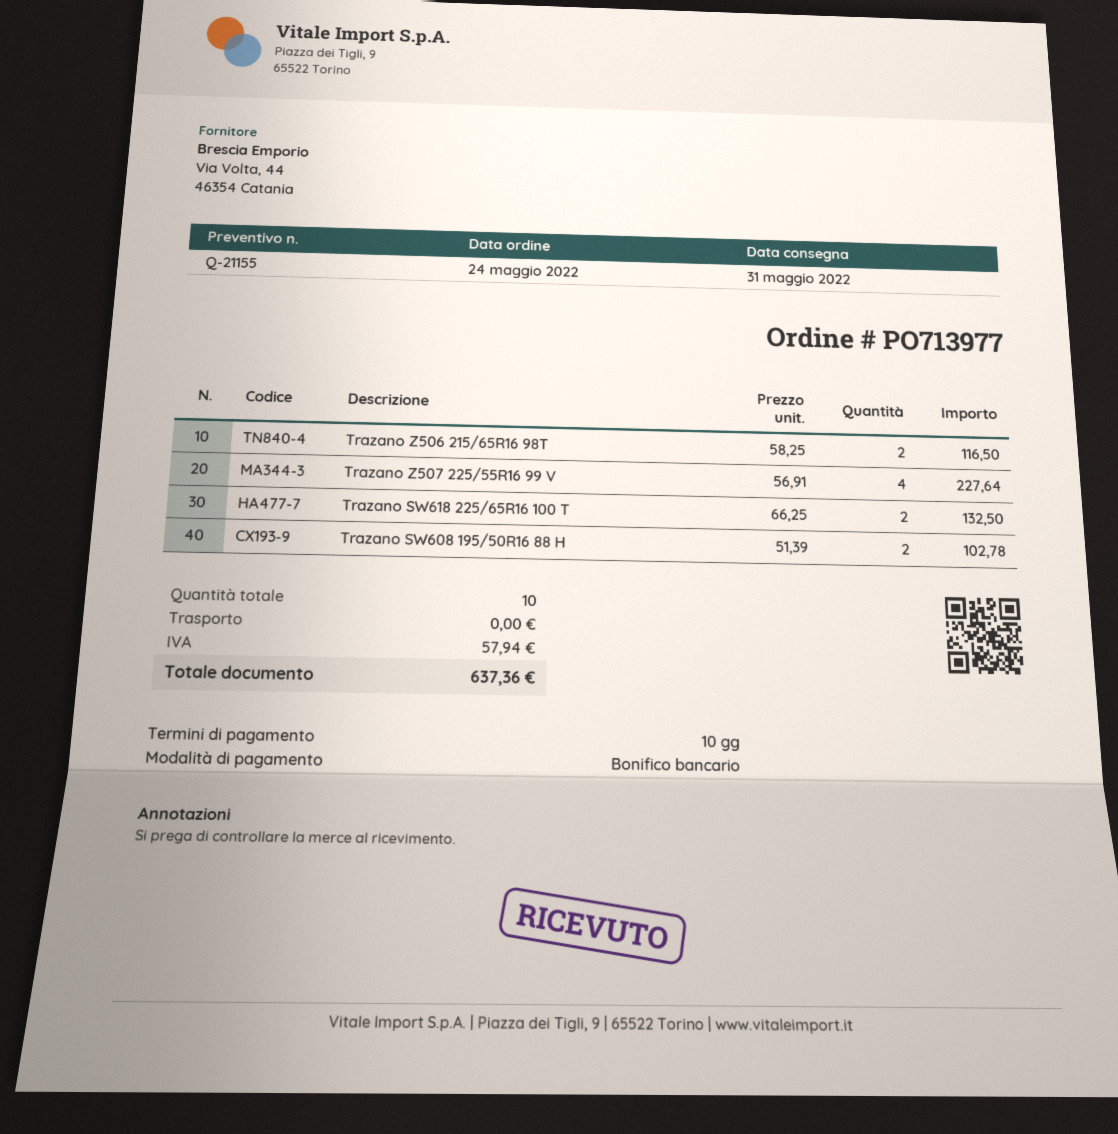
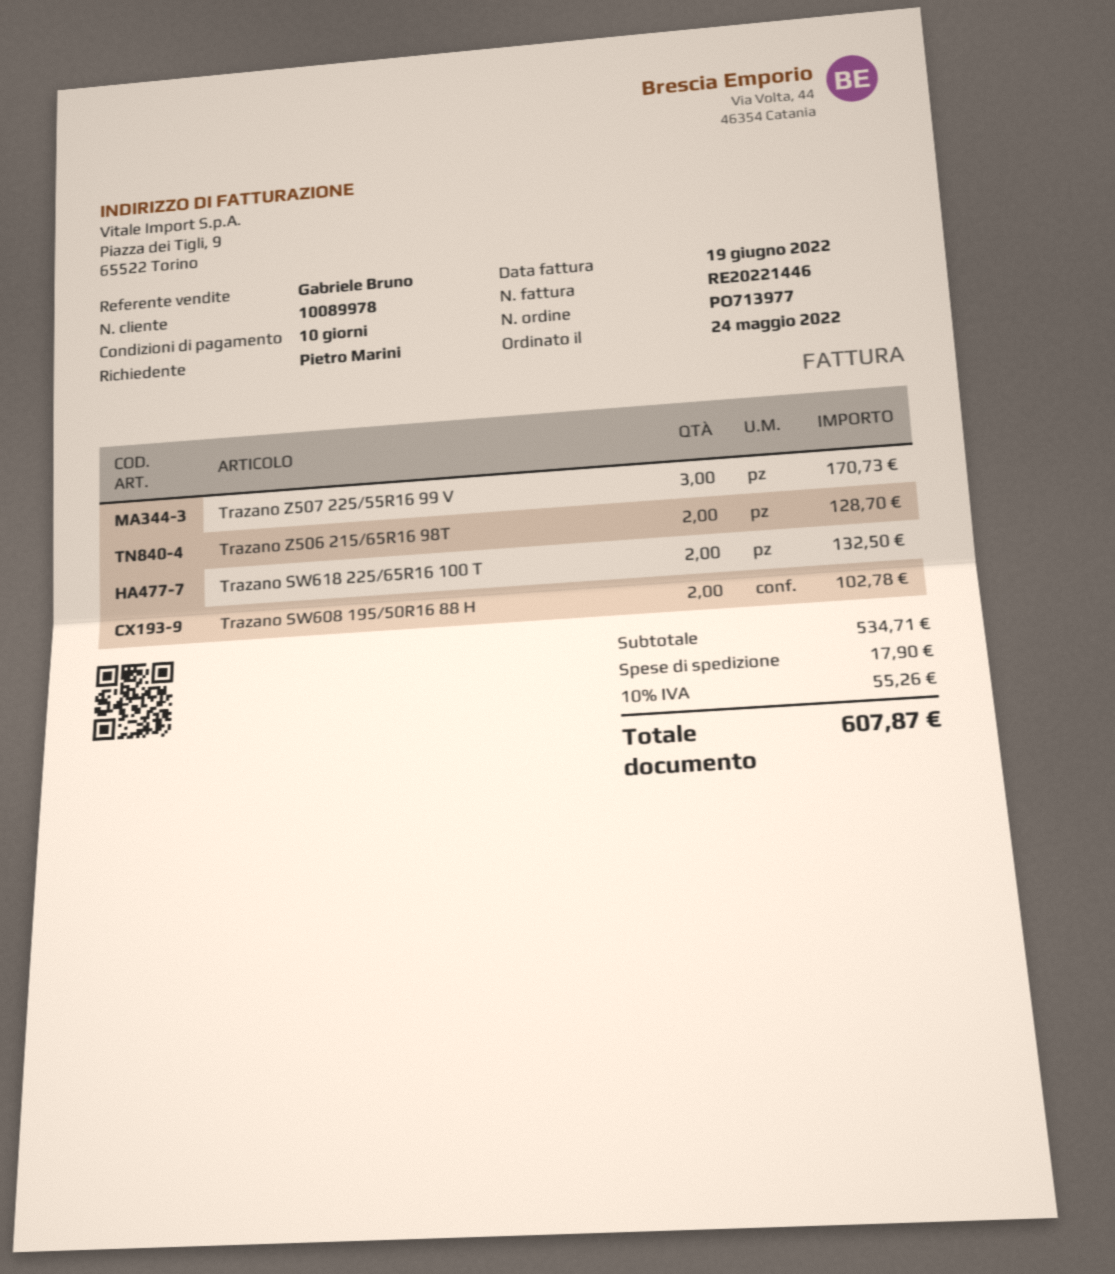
Trazano Z506 215/65R16 98T: 2 for 116.50 -> 2 for 128.70
Trazano Z507 225/55R16 99 V: 4 for 227.64 -> 3 for 170.73
shipping: 0.00 -> 17.90
tax: 57.94 -> 55.26
total: 637.36 -> 607.87

